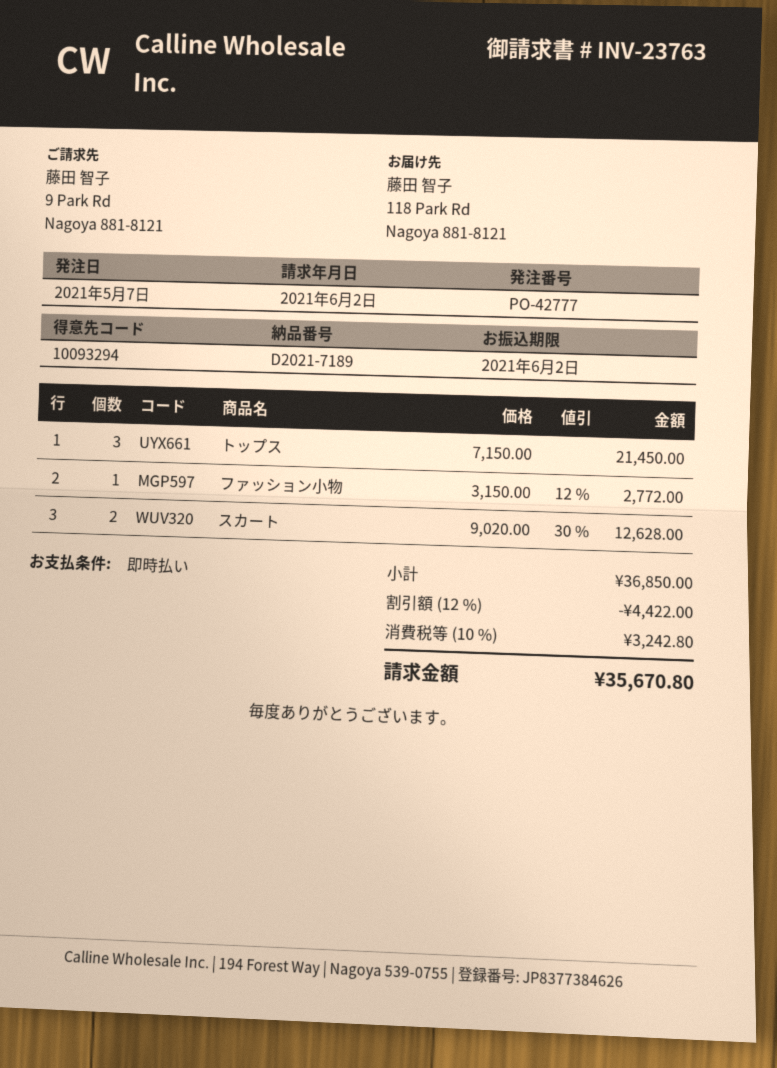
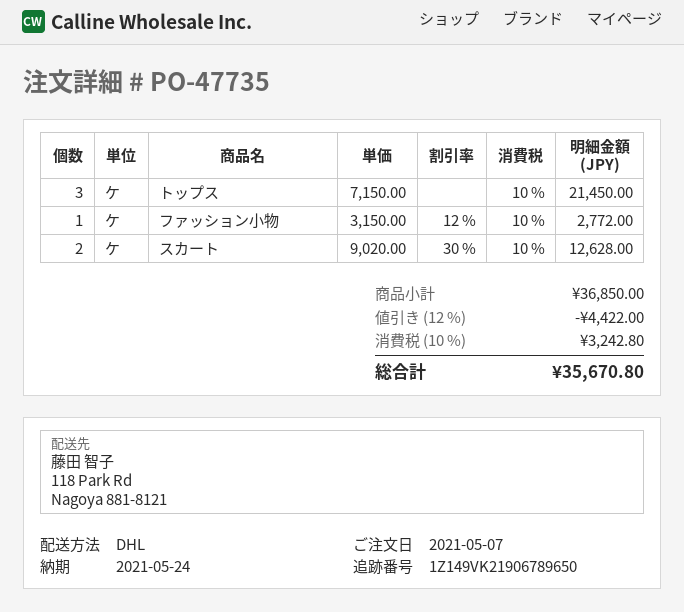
order number: PO-42777 -> PO-47735

